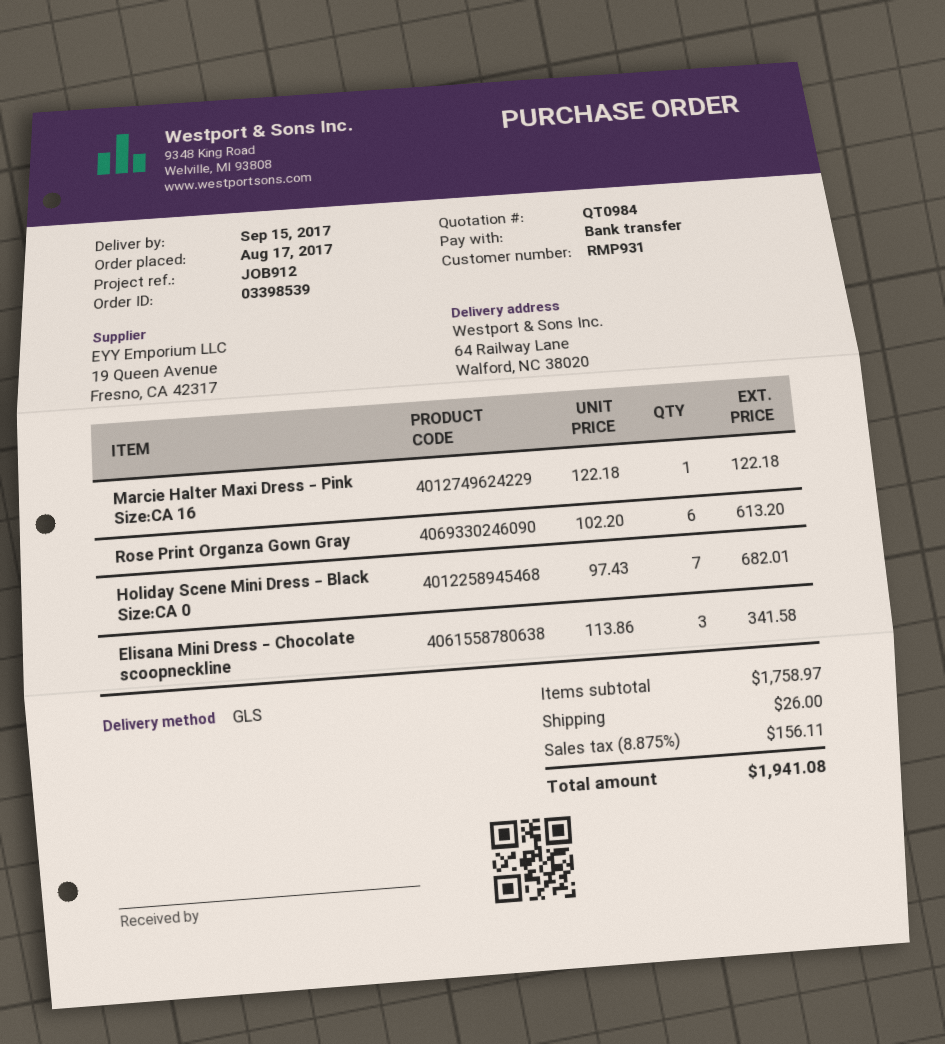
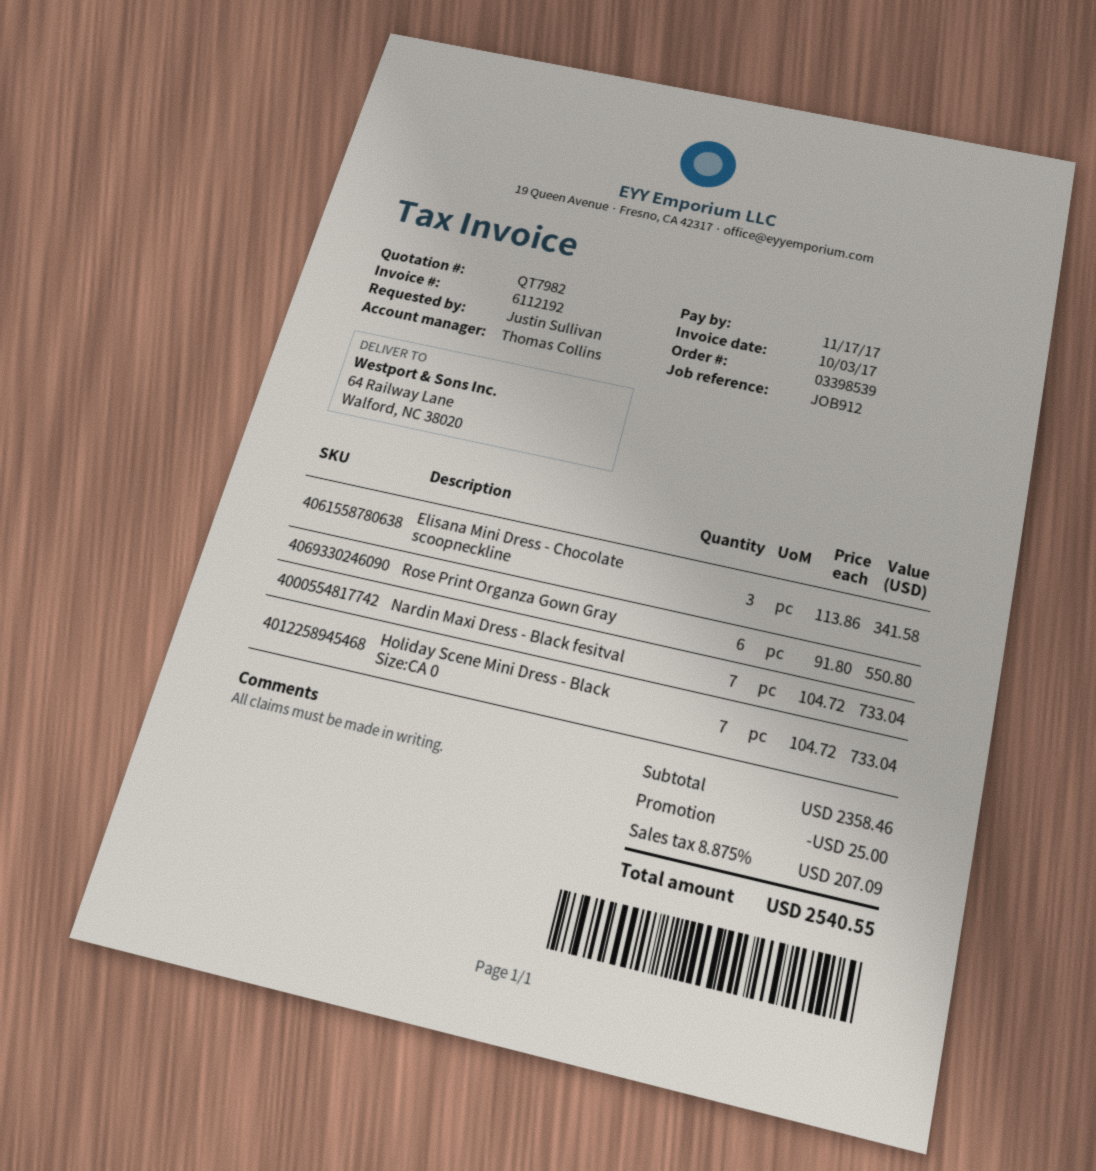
quote number: QT0984 -> QT7982
Marcie Halter Maxi Dress - Pink Size:CA 16: 1 x 122.18 = 122.18 -> none
Rose Print Organza Gown Gray: 6 x 102.20 = 613.20 -> 6 x 91.80 = 550.80
Holiday Scene Mini Dress - Black Size:CA 0: 7 x 97.43 = 682.01 -> 7 x 104.72 = 733.04
Nardin Maxi Dress - Black fesitval: none -> 7 x 104.72 = 733.04
subtotal: 1758.97 -> 2358.46
discount: none -> 25.00
shipping: 26.00 -> none
tax: 8.875% = 156.11 -> 8.875% = 207.09
total: 1941.08 -> 2540.55

